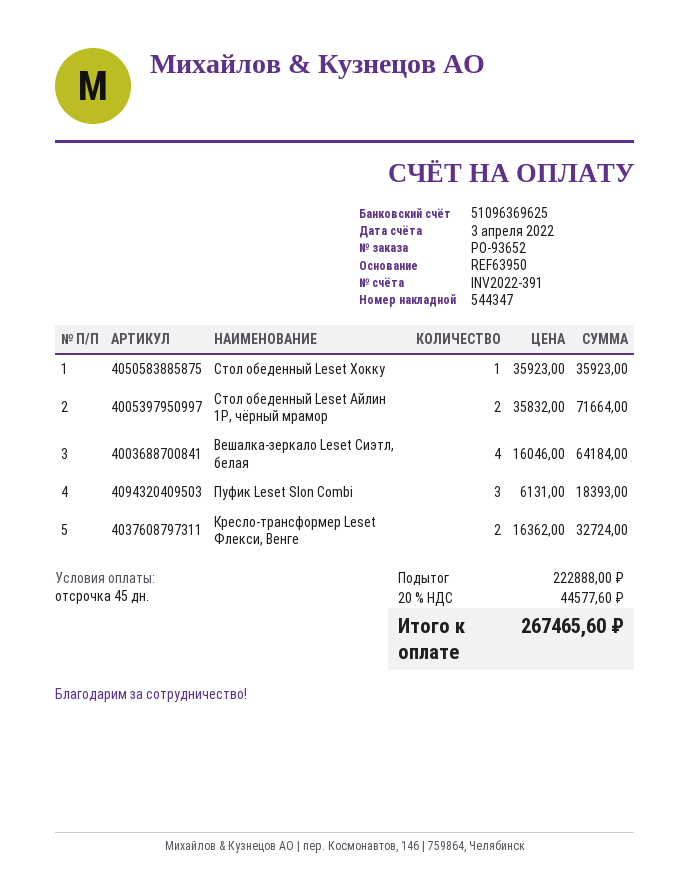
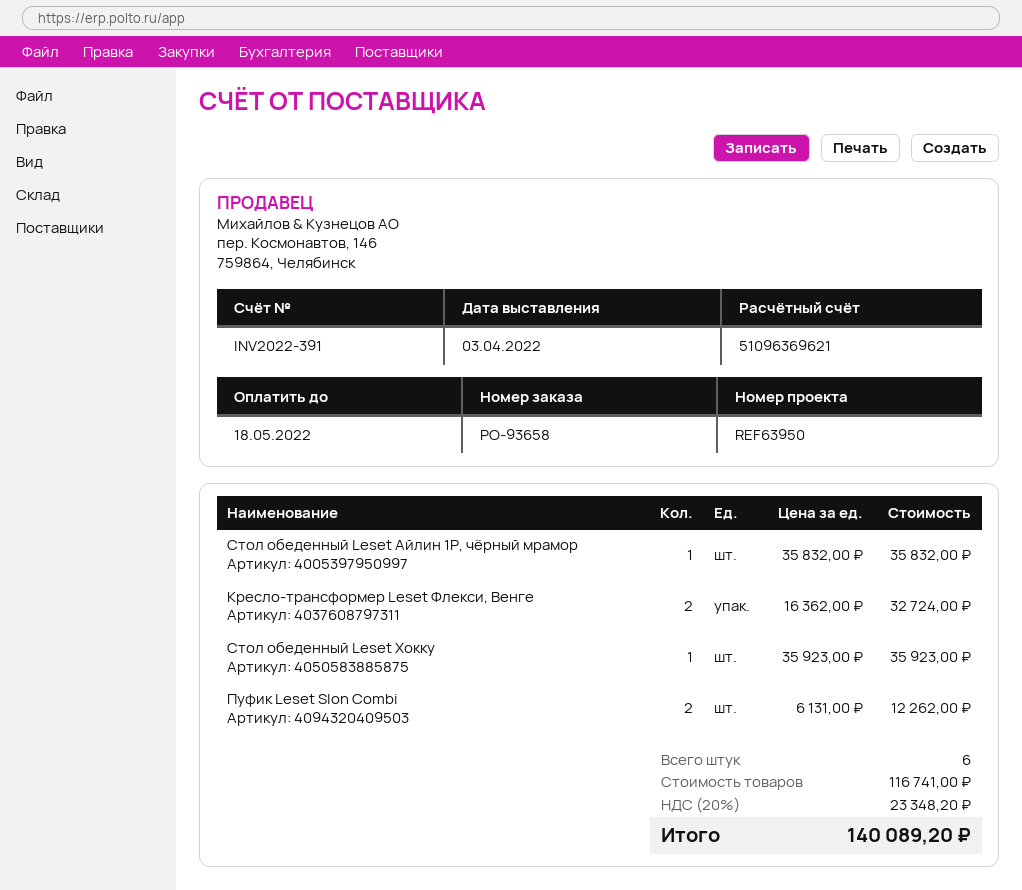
order number: PO-93652 -> PO-93658
bank account: 51096369625 -> 51096369621
Стол обеденный Leset Айлин 1Р, чёрный мрамор: 2 x 35832.00 = 71664.00 -> 1 x 35832.00 = 35832.00
Вешалка-зеркало Leset Сиэтл, белая: 4 x 16046.00 = 64184.00 -> none
Пуфик Leset Slon Combi: 3 x 6131.00 = 18393.00 -> 2 x 6131.00 = 12262.00
subtotal: 222888.00 -> 116741.00
tax: 20% = 44577.60 -> 20% = 23348.20
total: 267465.60 -> 140089.20

